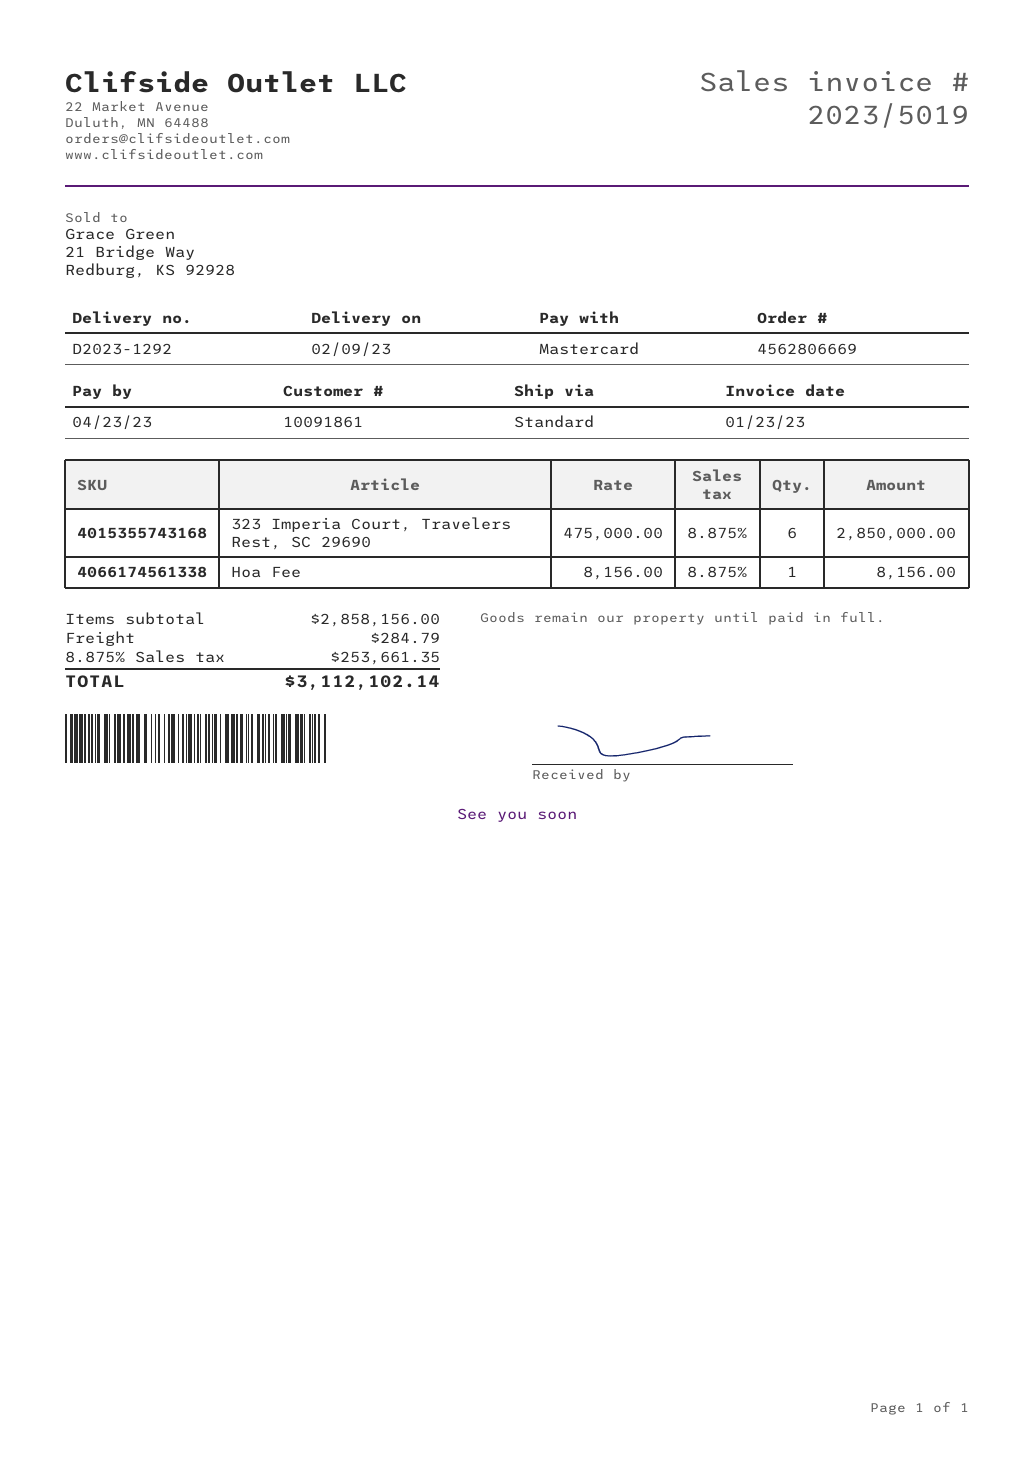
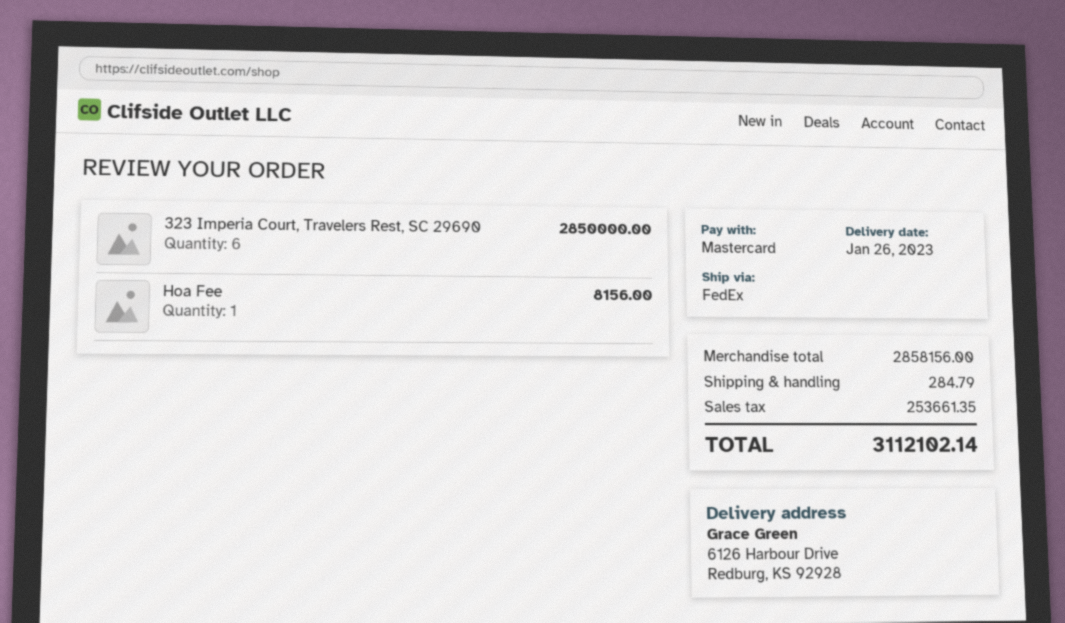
delivery date: 2023-02-09 -> 2023-01-26
shipping method: standard -> FedEx

